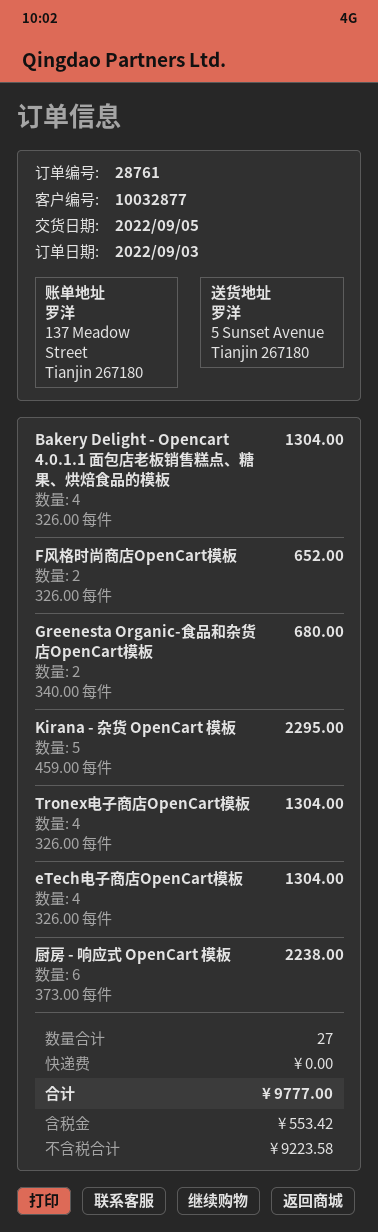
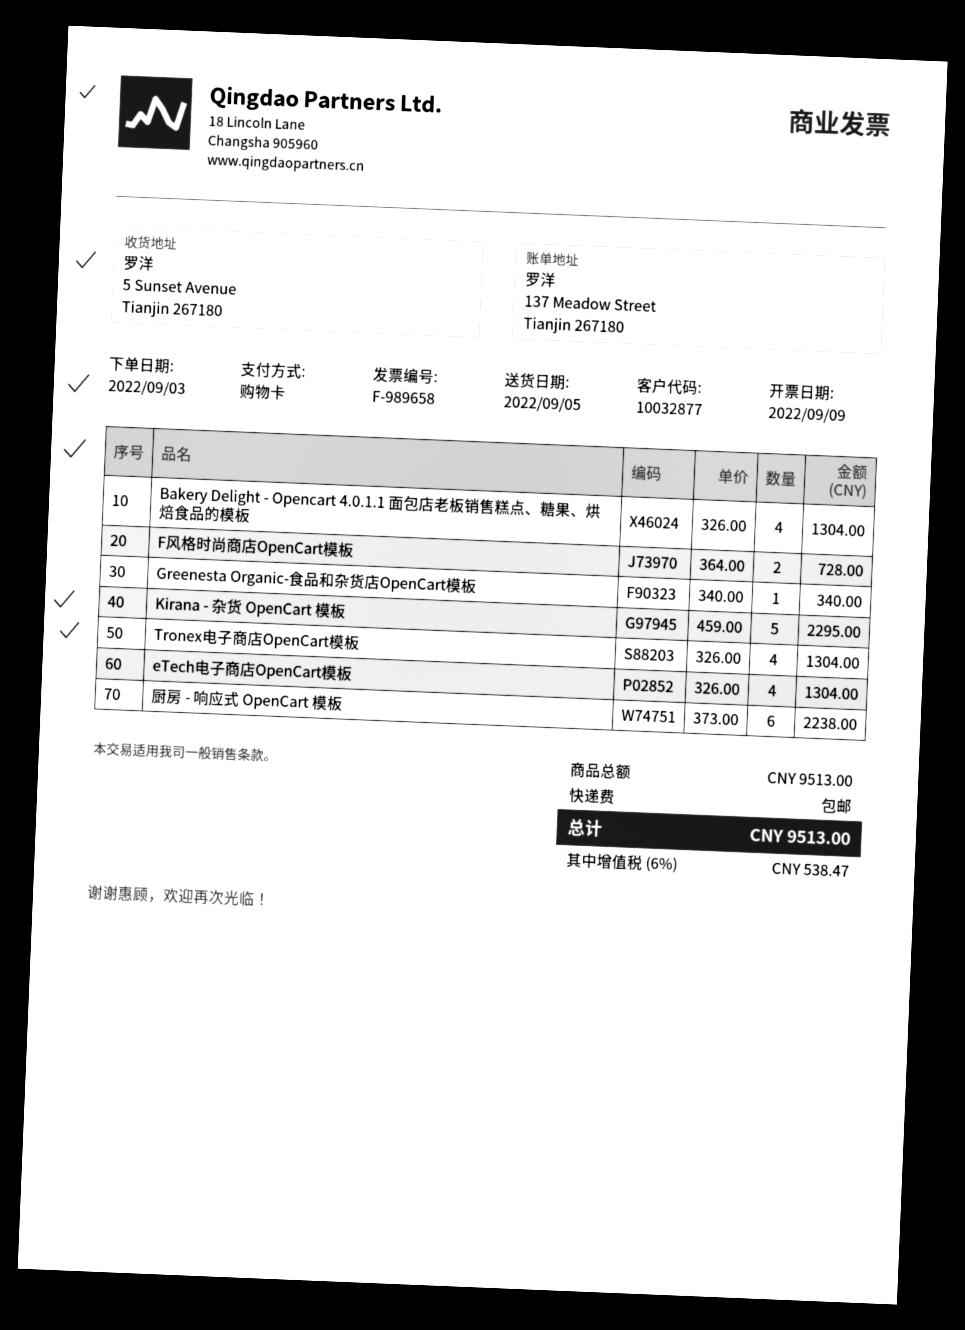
F风格时尚商店OpenCart模板: 2 x 326.00 = 652.00 -> 2 x 364.00 = 728.00
Greenesta Organic-食品和杂货店OpenCart模板: 2 x 340.00 = 680.00 -> 1 x 340.00 = 340.00
tax: 553.42 -> 538.47
total: 9777.00 -> 9513.00

